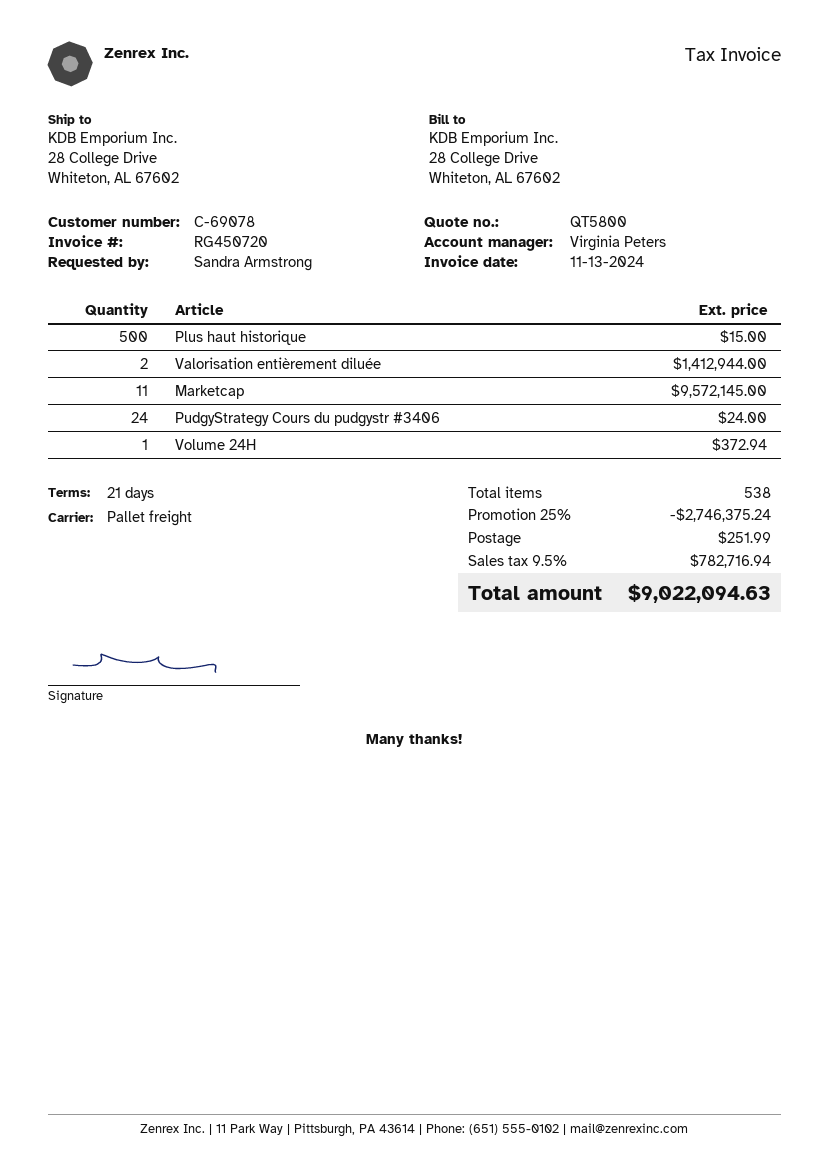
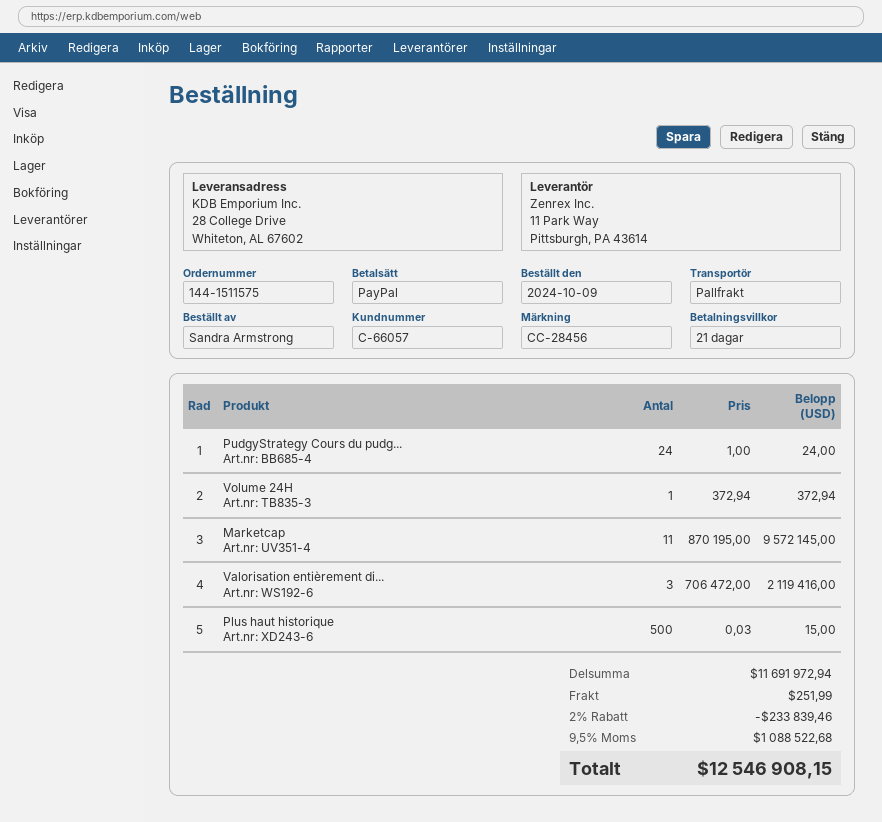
customer number: C-69078 -> C-66057
Valorisation entièrement diluée: 2 for 1412944.00 -> 3 for 2119416.00
discount: 25% = 2746375.24 -> 2% = 233839.46
tax: 9.5% = 782716.94 -> 9.5% = 1088522.68
total: 9022094.63 -> 12546908.15

